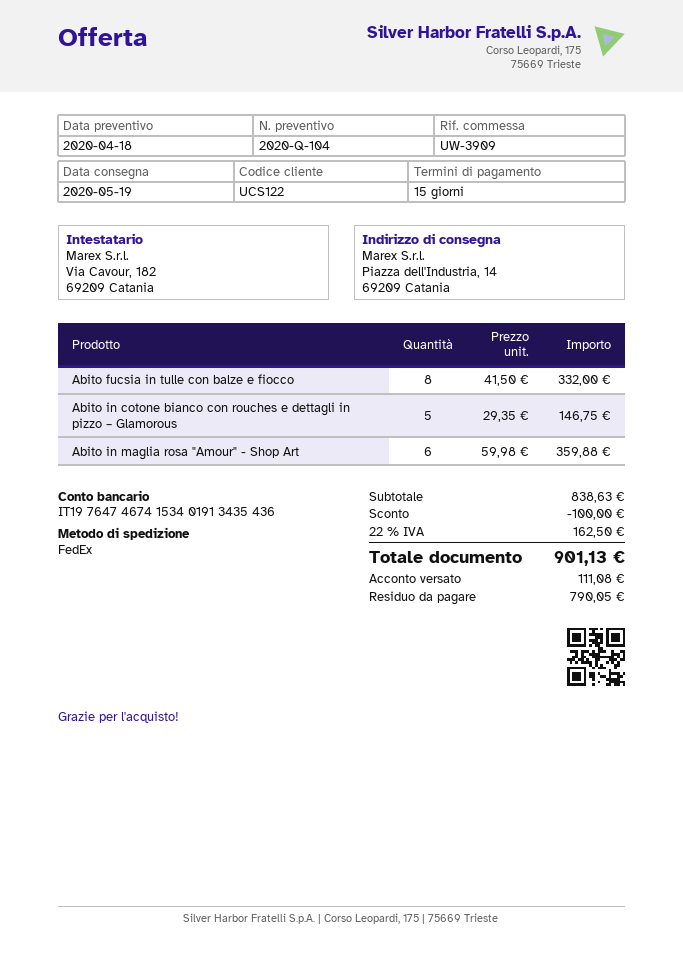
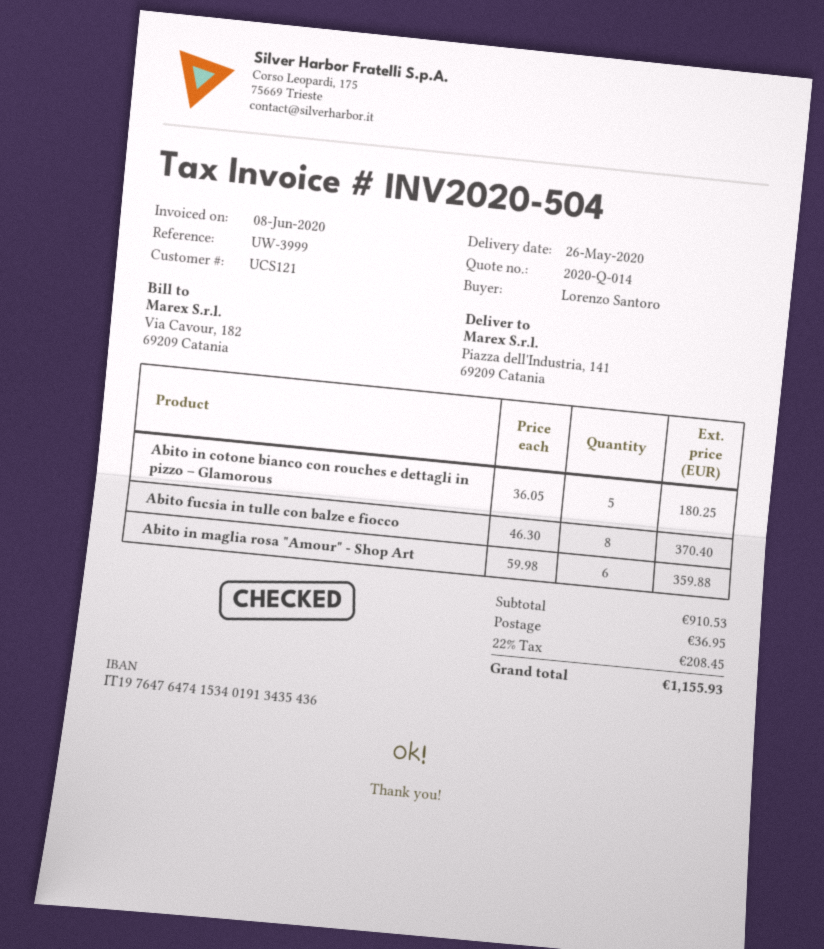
quote number: 2020-Q-104 -> 2020-Q-014
delivery date: 2020-05-19 -> 2020-05-26
customer number: UCS122 -> UCS121
reference: UW-3909 -> UW-3999
bank account: IT1976474674153401913435436 -> IT1976476474153401913435436
ship to: Piazza dell'Industria, 14, 69209 Catania -> Piazza dell'Industria, 141, 69209 Catania
Abito fucsia in tulle con balze e fiocco: 8 x 41.50 = 332.00 -> 8 x 46.30 = 370.40
Abito in cotone bianco con rouches e dettagli in pizzo – Glamorous: 5 x 29.35 = 146.75 -> 5 x 36.05 = 180.25
subtotal: 838.63 -> 910.53
discount: 100.00 -> none
shipping: none -> 36.95
tax: 22% = 162.50 -> 22% = 208.45
total: 901.13 -> 1155.93

